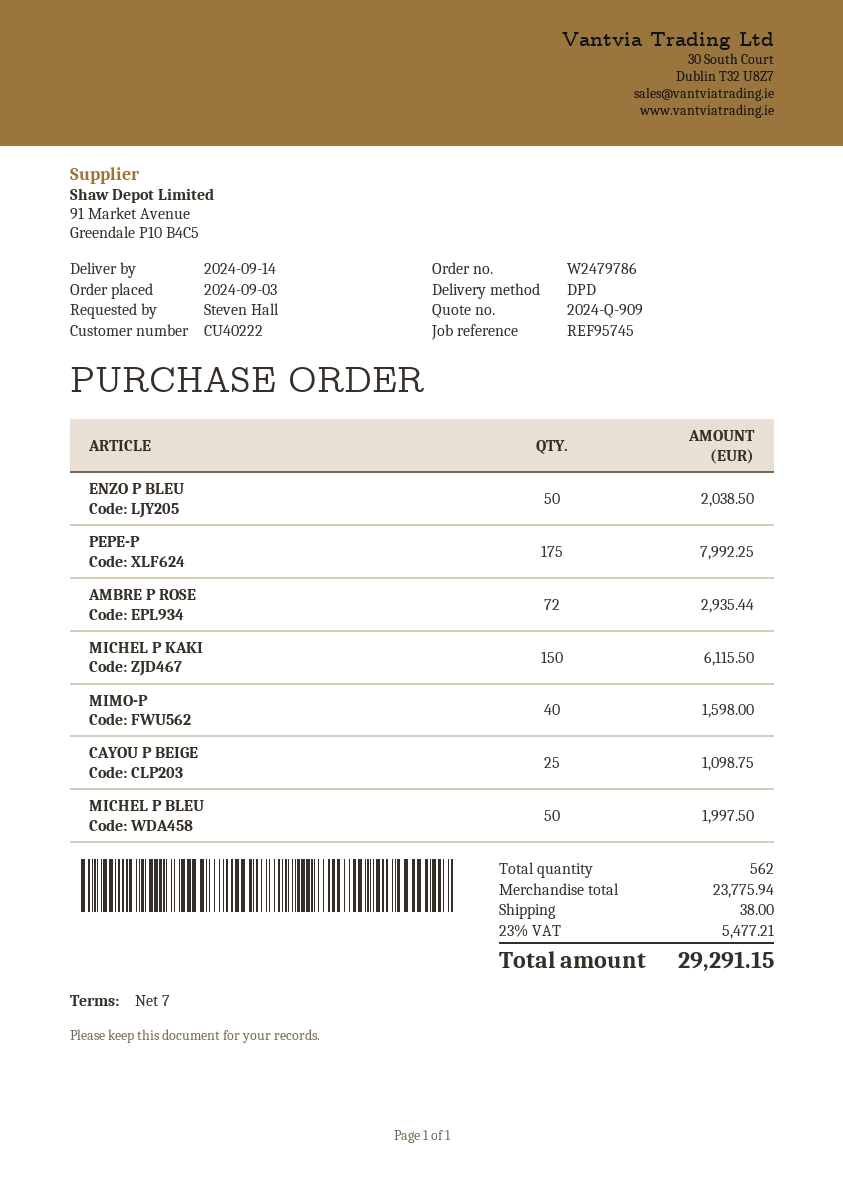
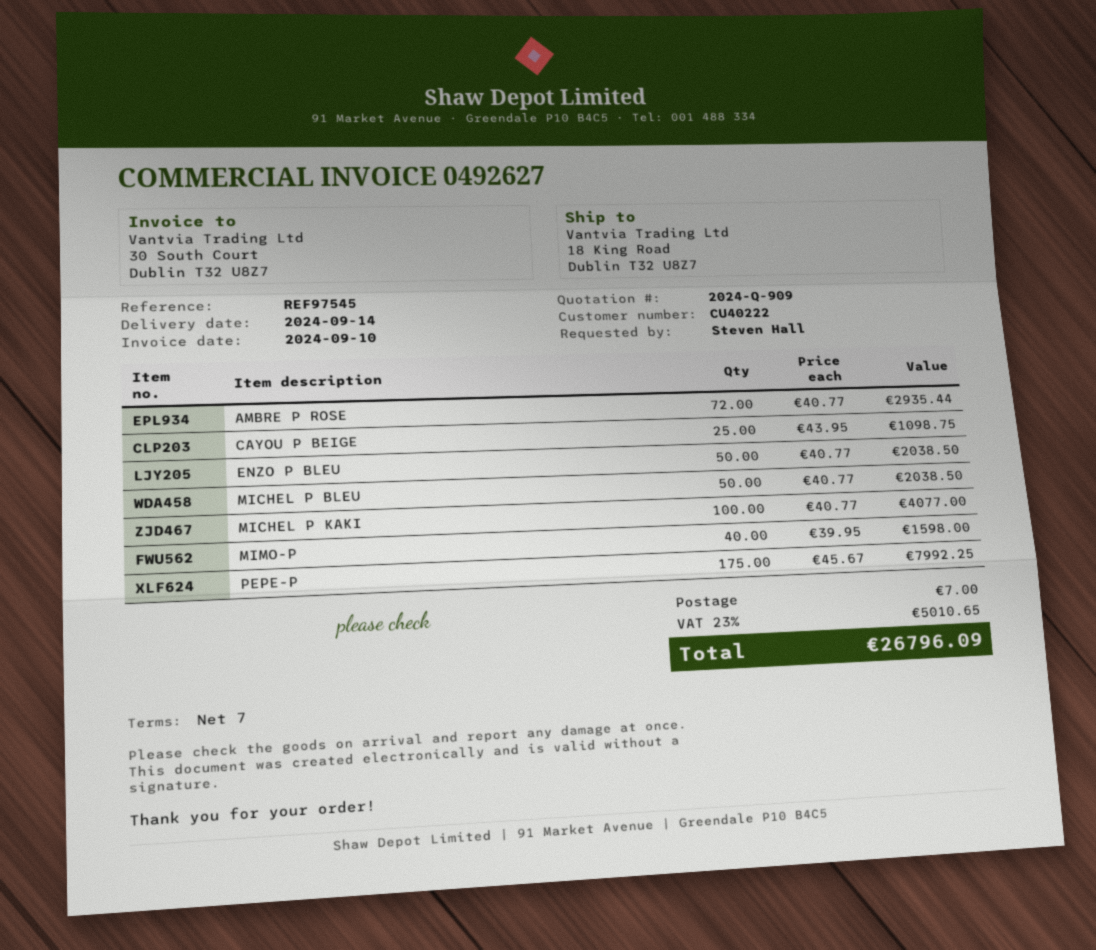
reference: REF95745 -> REF97545
MICHEL P KAKI: 150 for 6115.50 -> 100 for 4077.00
MICHEL P BLEU: 50 for 1997.50 -> 50 for 2038.50
shipping: 38.00 -> 7.00
tax: 23% = 5477.21 -> 23% = 5010.65
total: 29291.15 -> 26796.09

